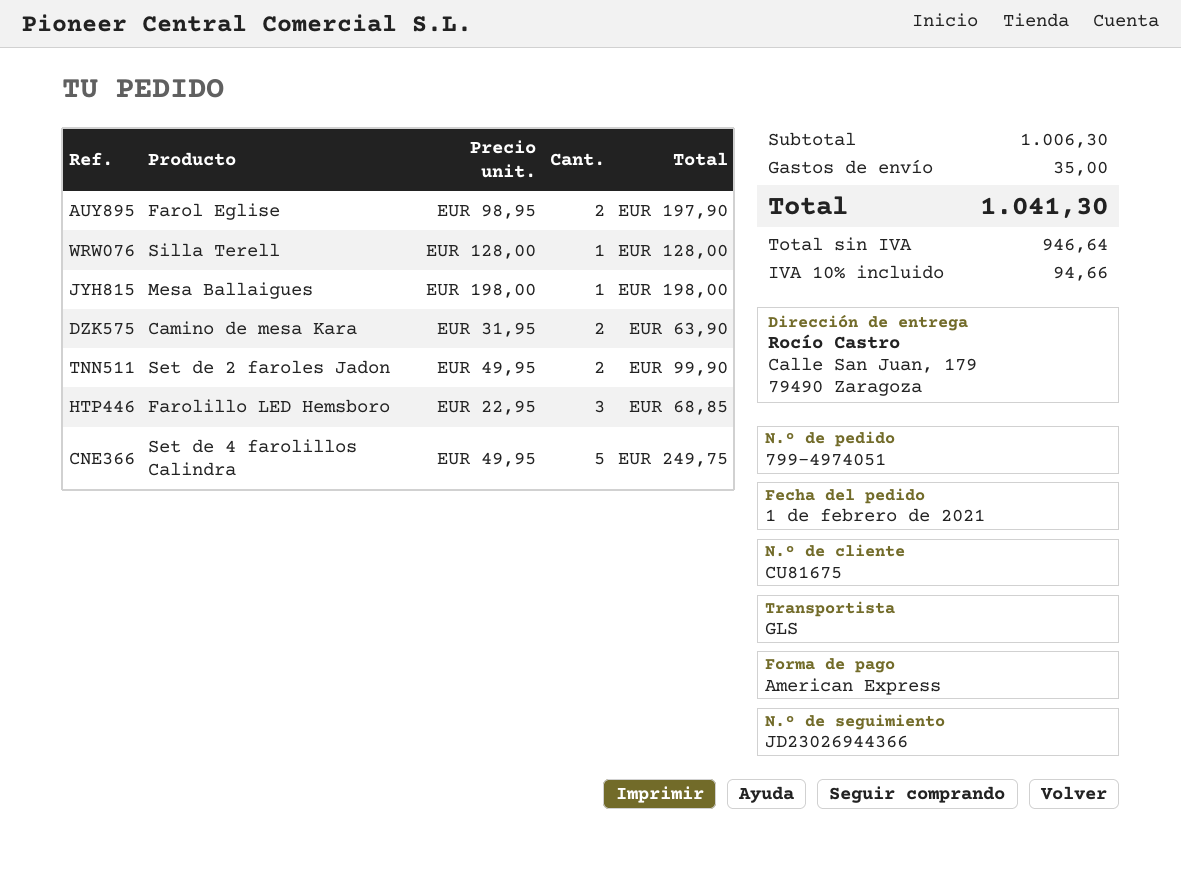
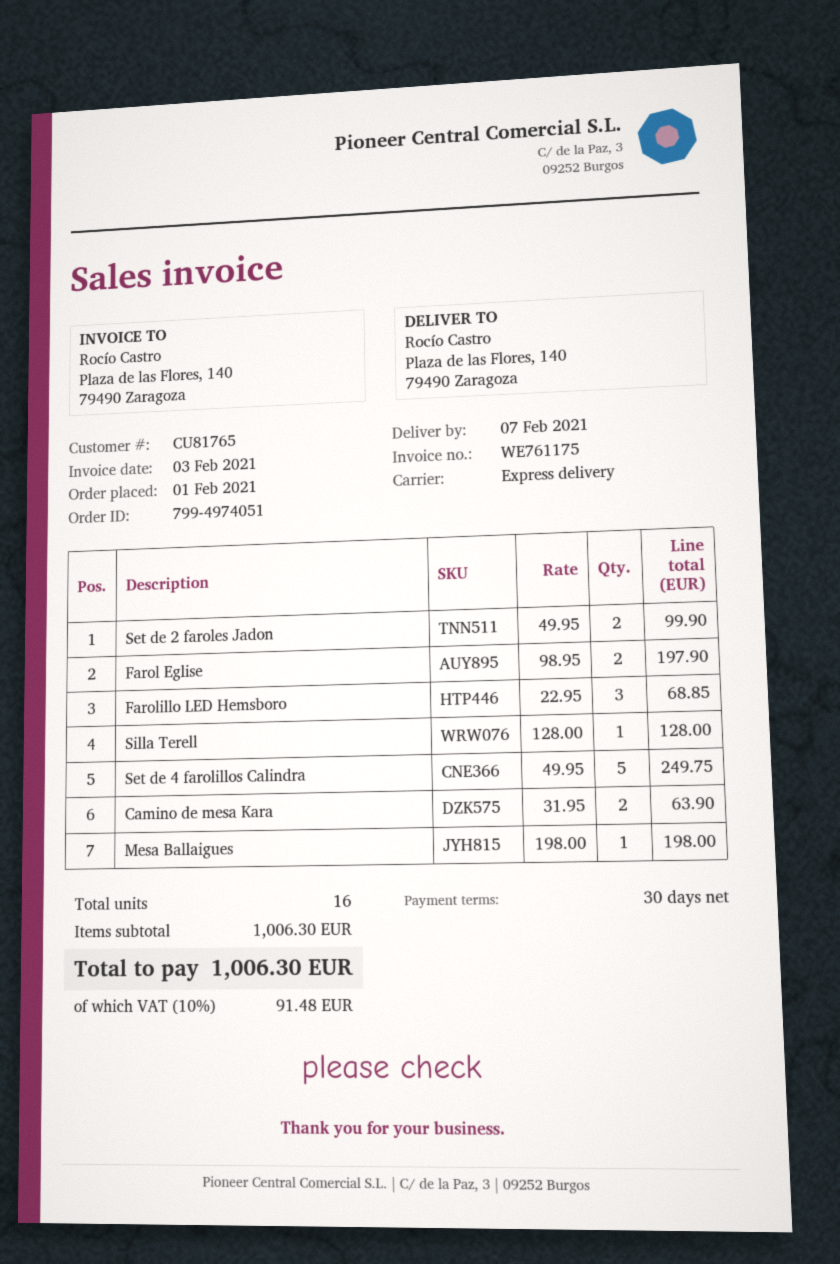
customer number: CU81675 -> CU81765
shipping method: GLS -> express
ship to: Calle San Juan, 179, 79490 Zaragoza -> Plaza de las Flores, 140, 79490 Zaragoza
shipping: 35.00 -> none
tax: 10% = 94.66 -> 10% = 91.48
total: 1041.30 -> 1006.30

